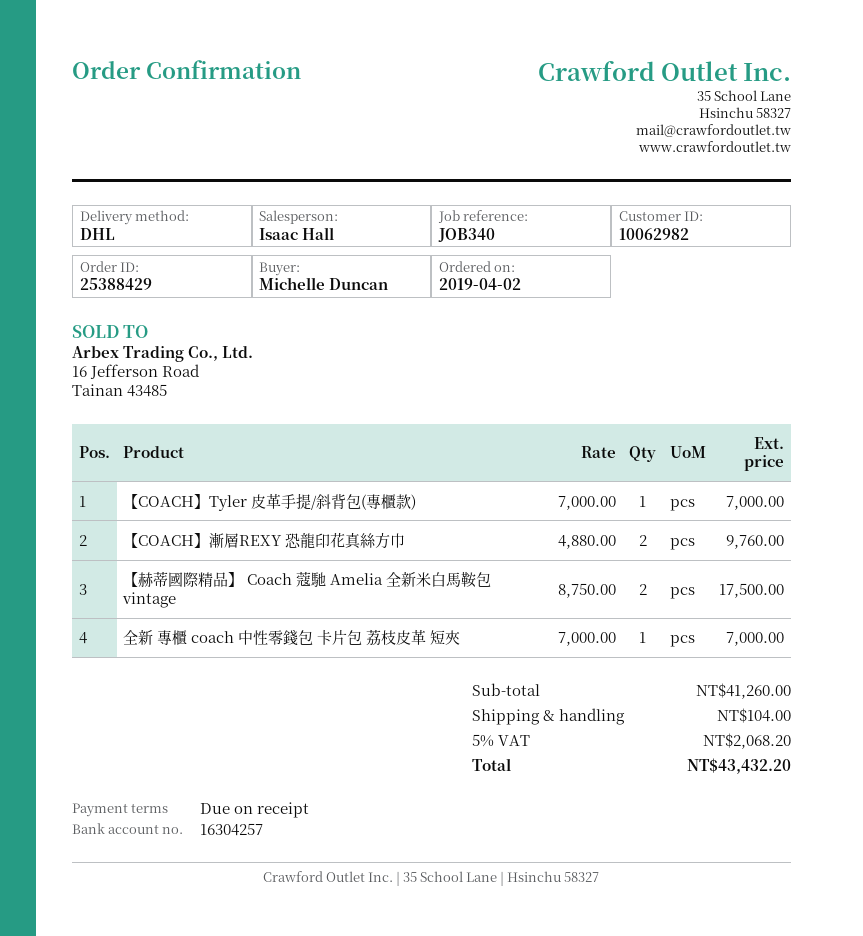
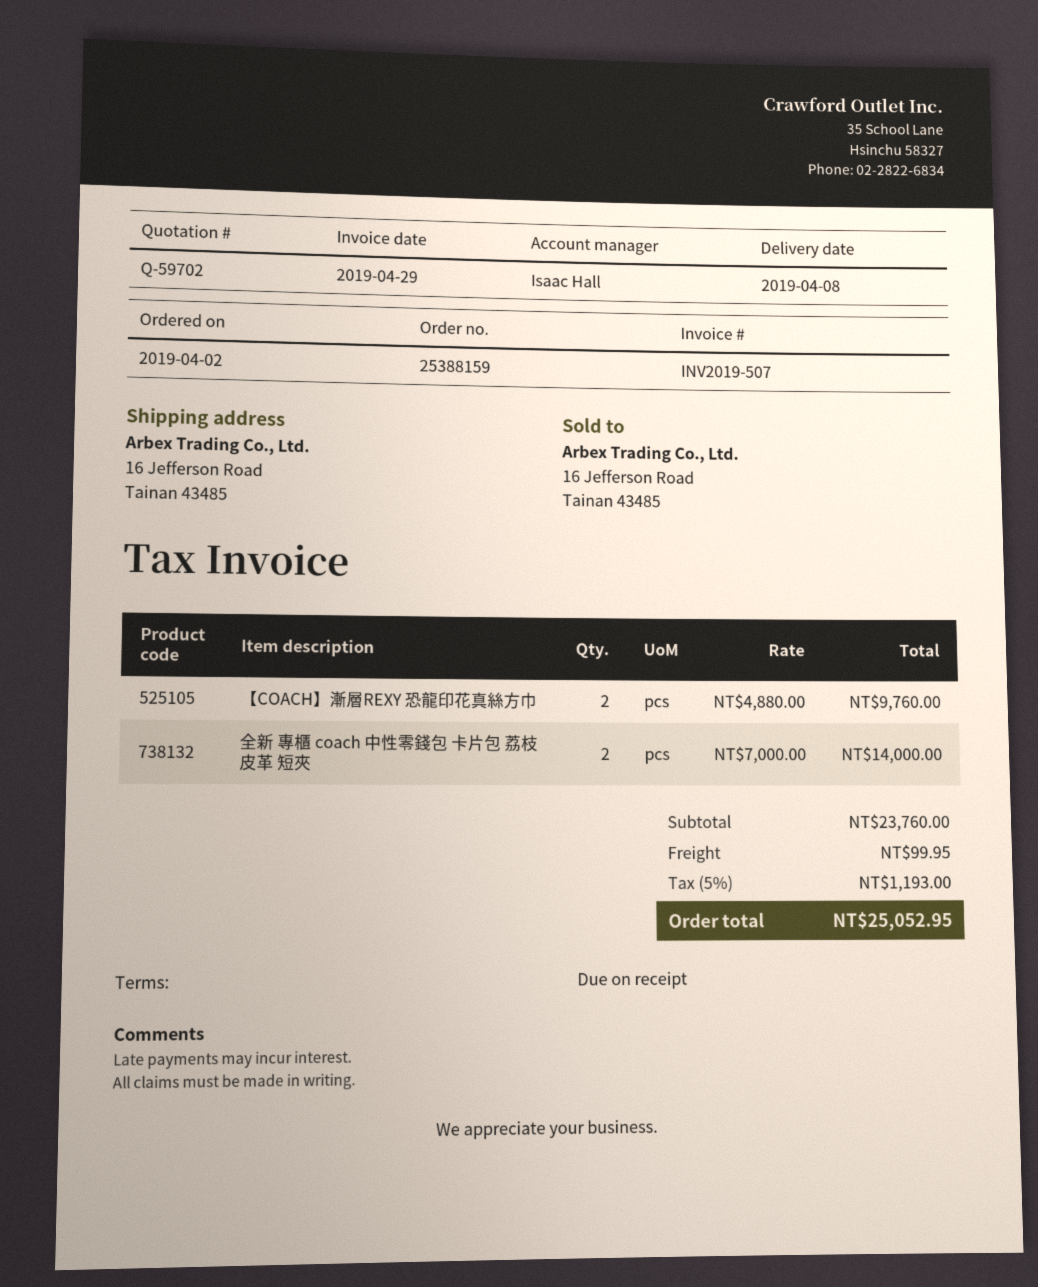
order number: 25388429 -> 25388159
【COACH】Tyler 皮革手提/斜背包(專櫃款): 1 x 7000.00 = 7000.00 -> none
【赫蒂國際精品】 Coach 蔻馳 Amelia 全新米白馬鞍包 vintage: 2 x 8750.00 = 17500.00 -> none
全新 專櫃 coach 中性零錢包 卡片包 荔枝皮革 短夾: 1 x 7000.00 = 7000.00 -> 2 x 7000.00 = 14000.00
subtotal: 41260.00 -> 23760.00
shipping: 104.00 -> 99.95
tax: 5% = 2068.20 -> 5% = 1193.00
total: 43432.20 -> 25052.95

